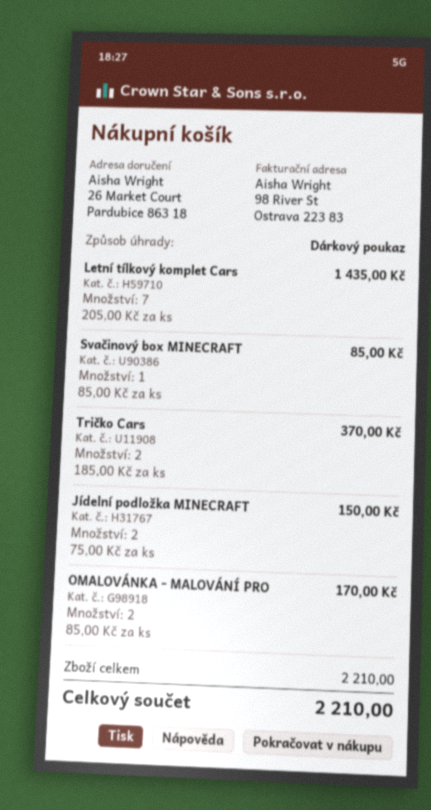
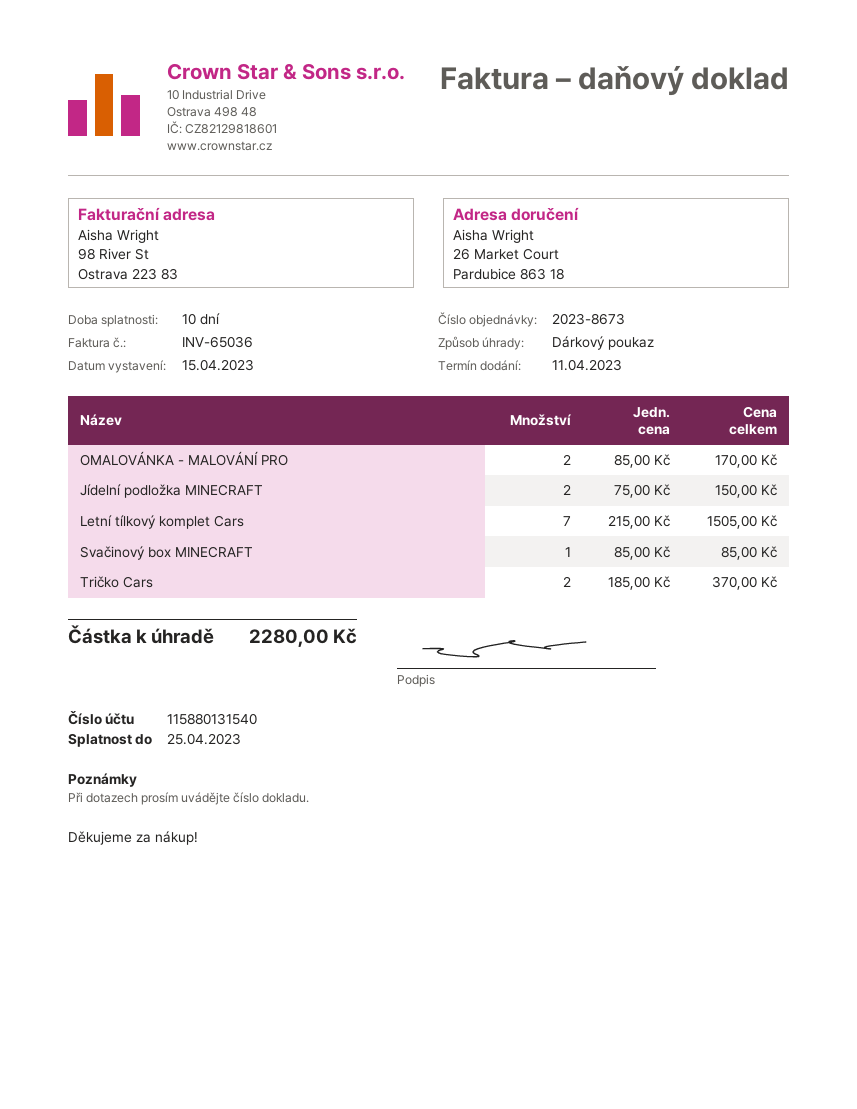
Letní tílkový komplet Cars: 7 x 205.00 = 1435.00 -> 7 x 215.00 = 1505.00
total: 2210.00 -> 2280.00

